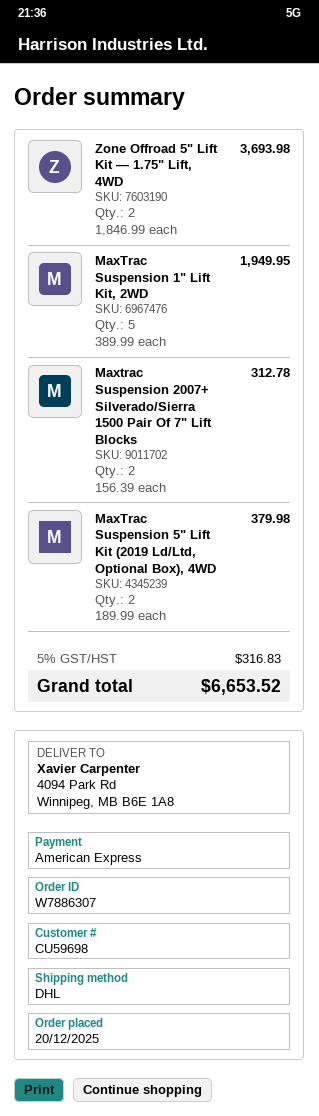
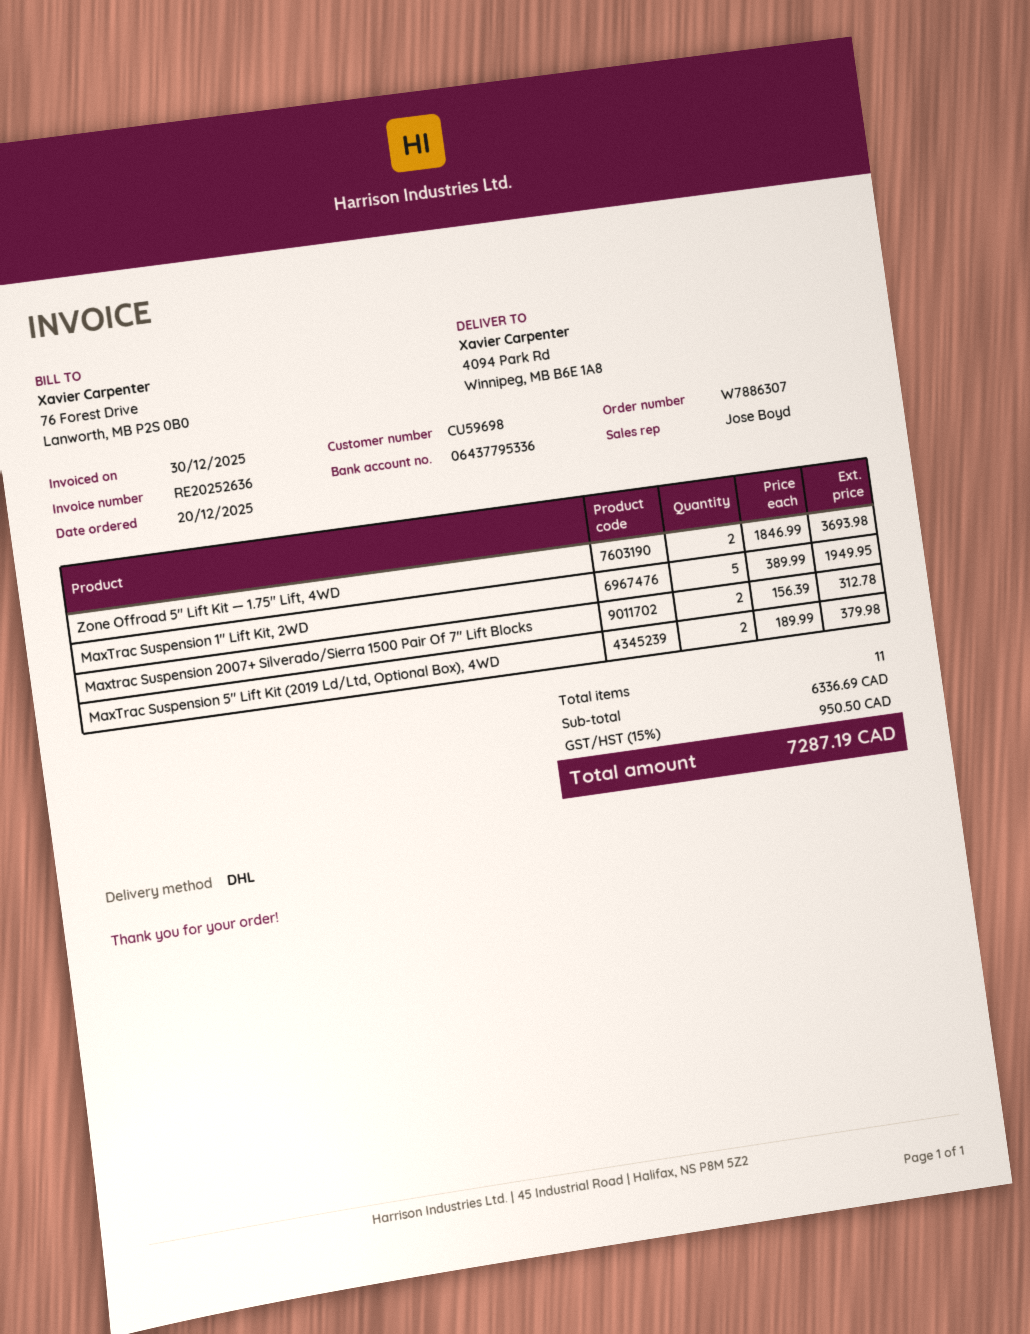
tax: 5% = 316.83 -> 15% = 950.50
total: 6653.52 -> 7287.19

